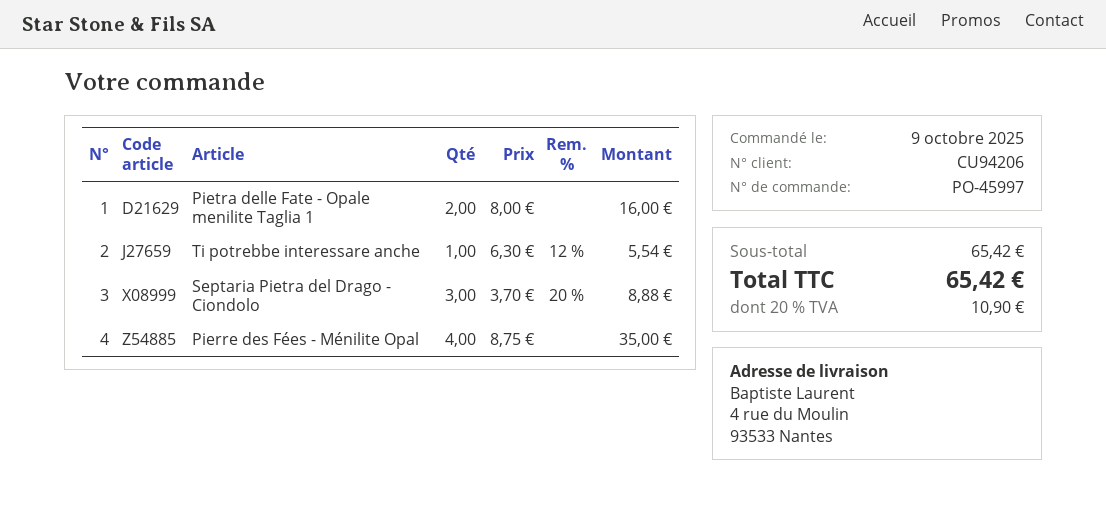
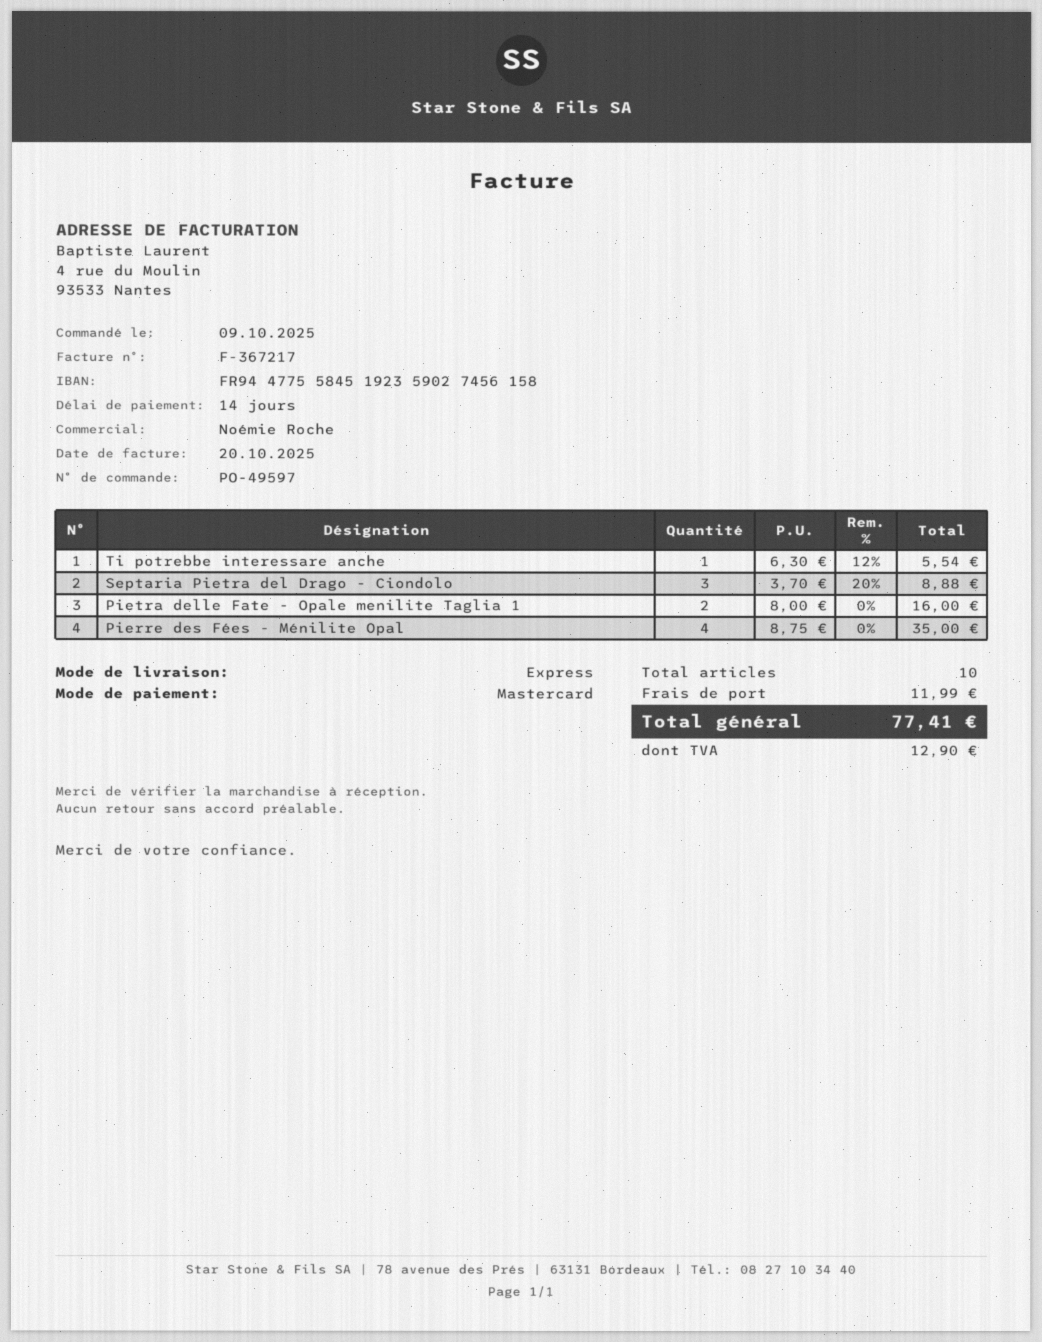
order number: PO-45997 -> PO-49597
shipping: none -> 11.99
tax: 10.90 -> 12.90
total: 65.42 -> 77.41

